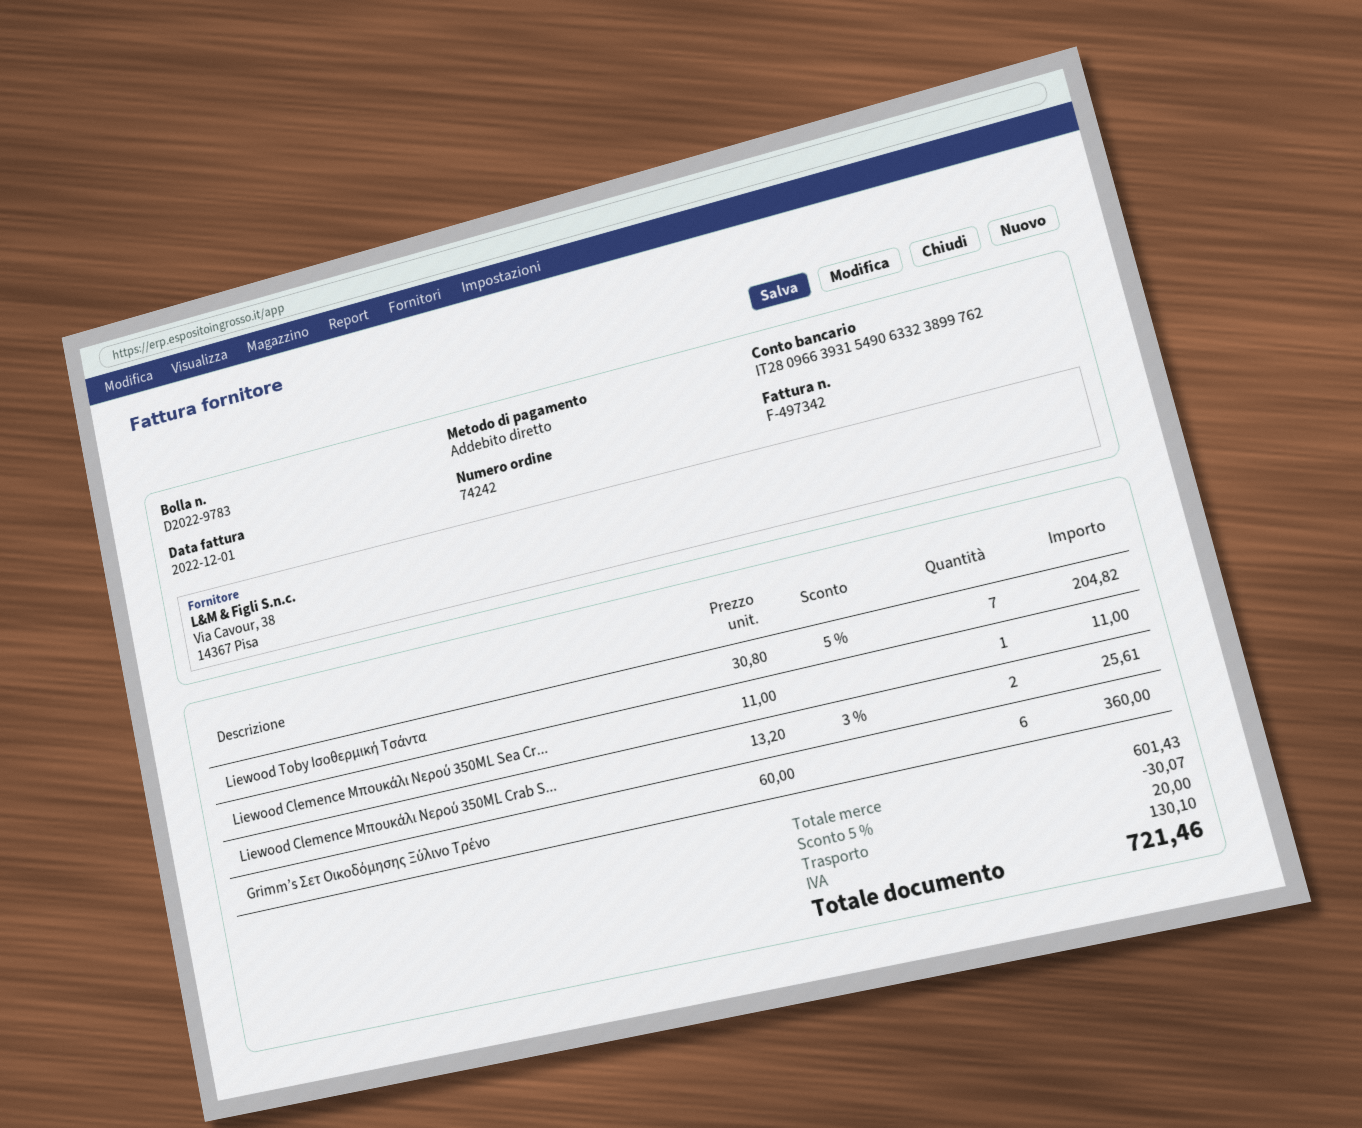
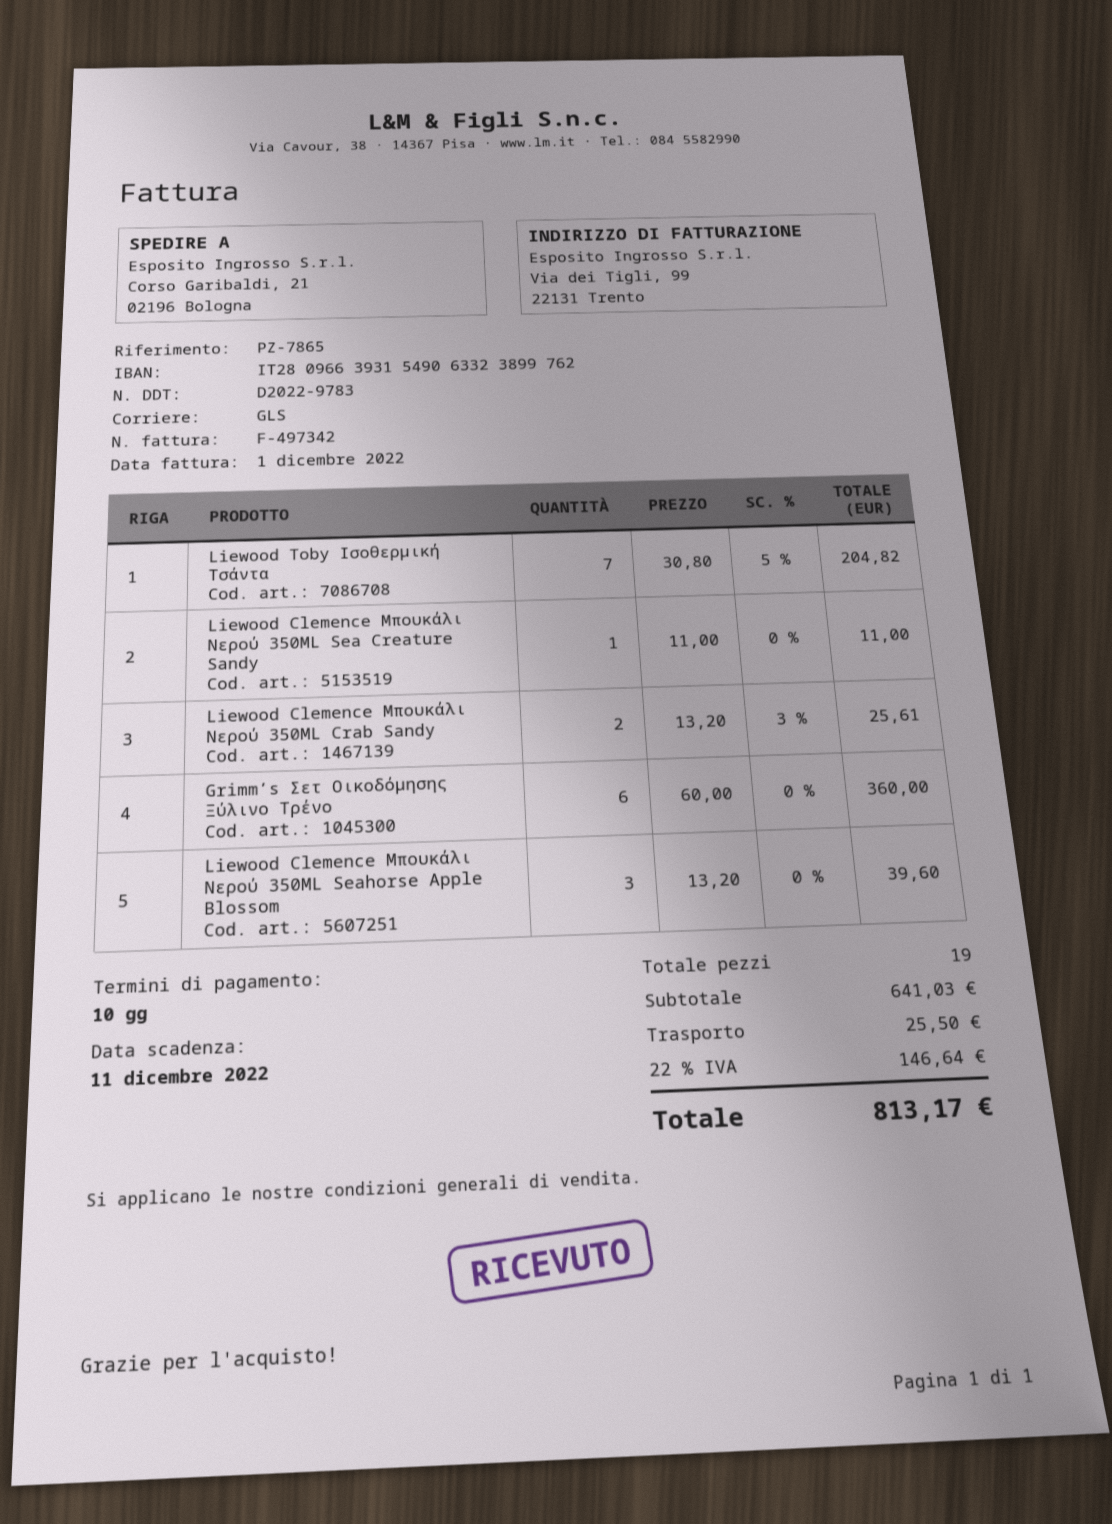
Liewood Clemence Μπουκάλι Νερού 350ML Seahorse Apple Blossom: none -> 3 x 13.20 = 39.60
subtotal: 601.43 -> 641.03
discount: 5% = 30.07 -> none
shipping: 20.00 -> 25.50
tax: 130.10 -> 146.64
total: 721.46 -> 813.17

